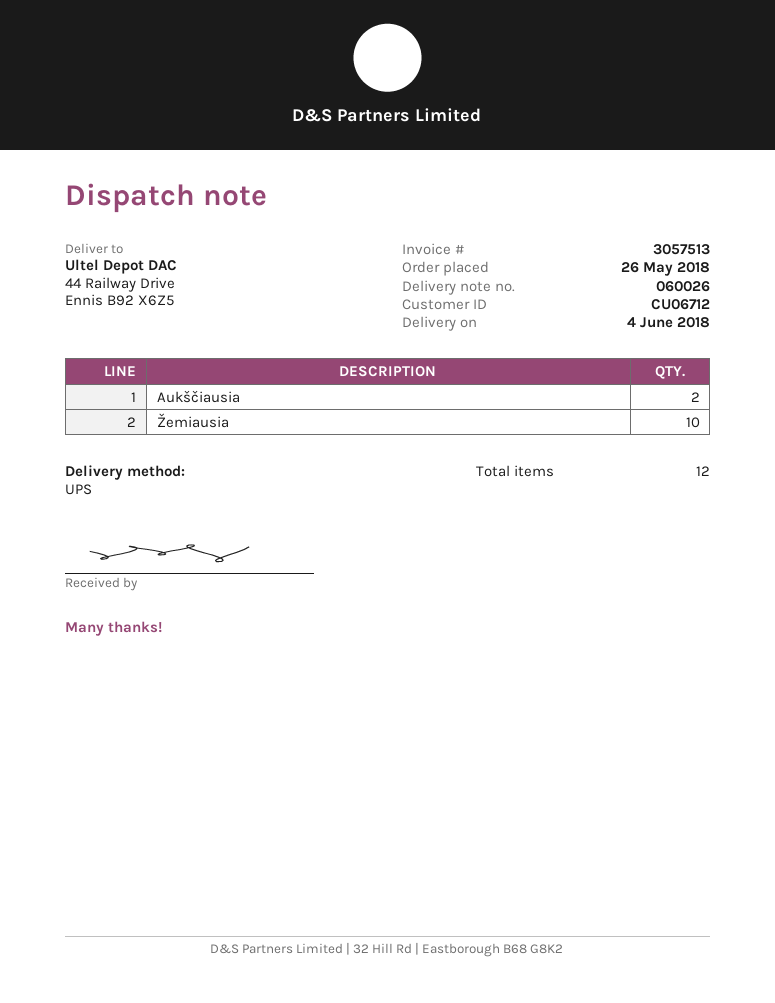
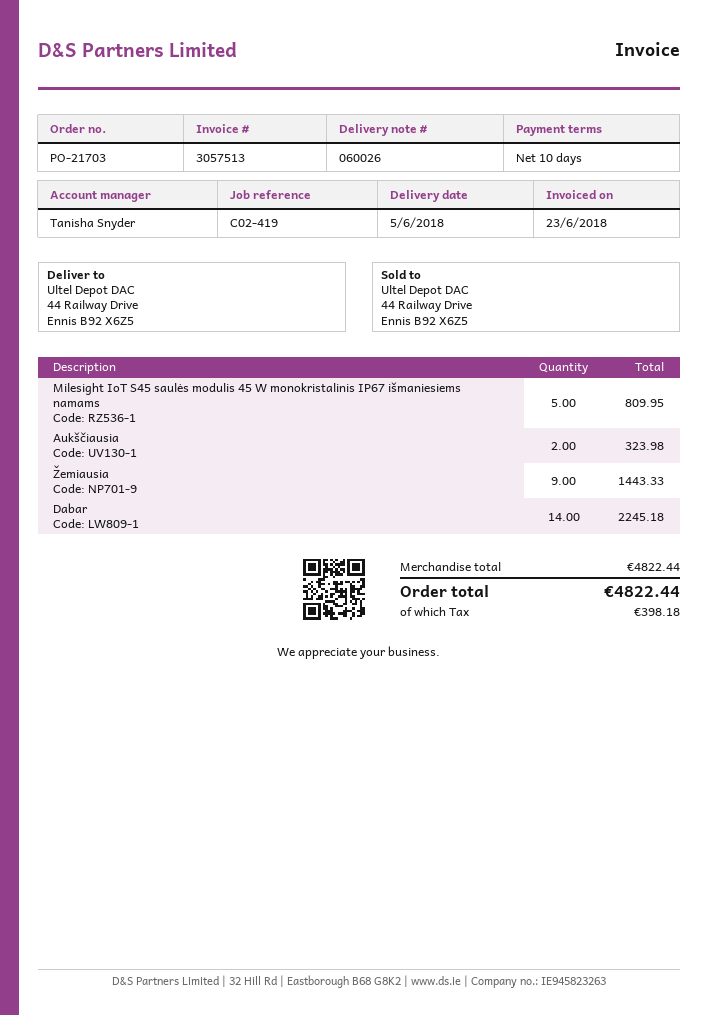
delivery date: 2018-06-04 -> 2018-06-05
Žemiausia: 10 -> 9
Milesight IoT S45 saulės modulis 45 W monokristalinis IP67 išmaniesiems namams: none -> 5
Dabar: none -> 14

